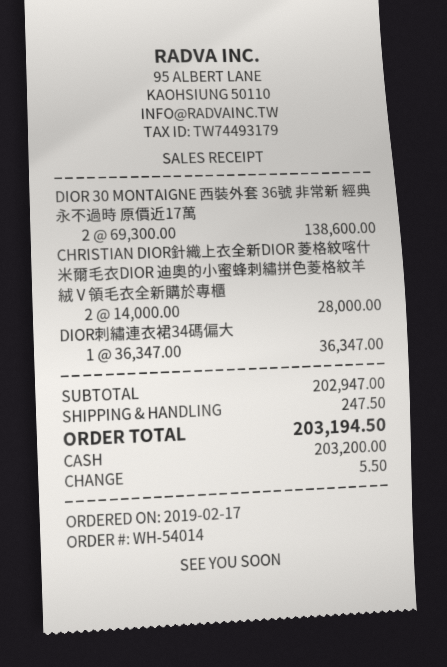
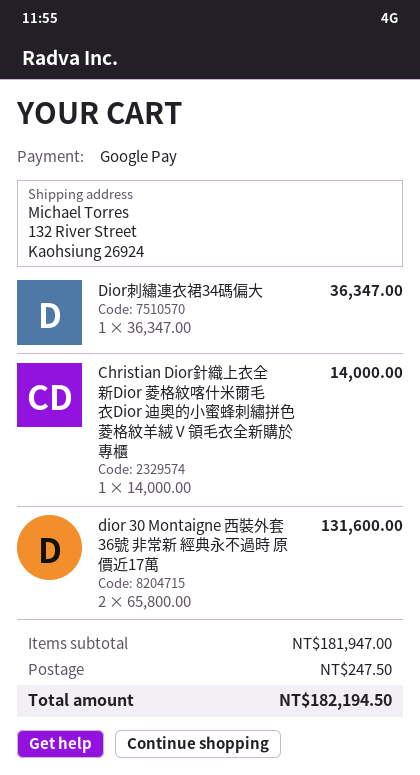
payment method: cash -> Google Pay
DIOR 30 MONTAIGNE 西裝外套 36號 非常新 經典永不過時 原價近17萬: 2 x 69300.00 = 138600.00 -> 2 x 65800.00 = 131600.00
CHRISTIAN DIOR針織上衣全新DIOR 菱格紋喀什米爾毛衣DIOR 迪奧的小蜜蜂刺繡拼色菱格紋羊絨 V 領毛衣全新購於專櫃: 2 x 14000.00 = 28000.00 -> 1 x 14000.00 = 14000.00
subtotal: 202947.00 -> 181947.00
total: 203194.50 -> 182194.50

